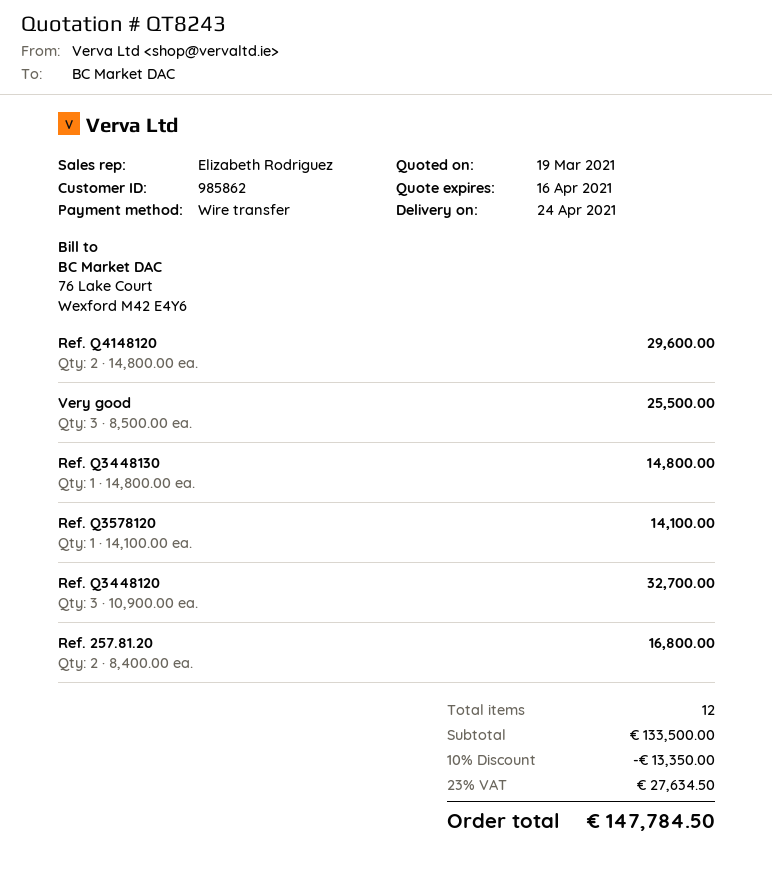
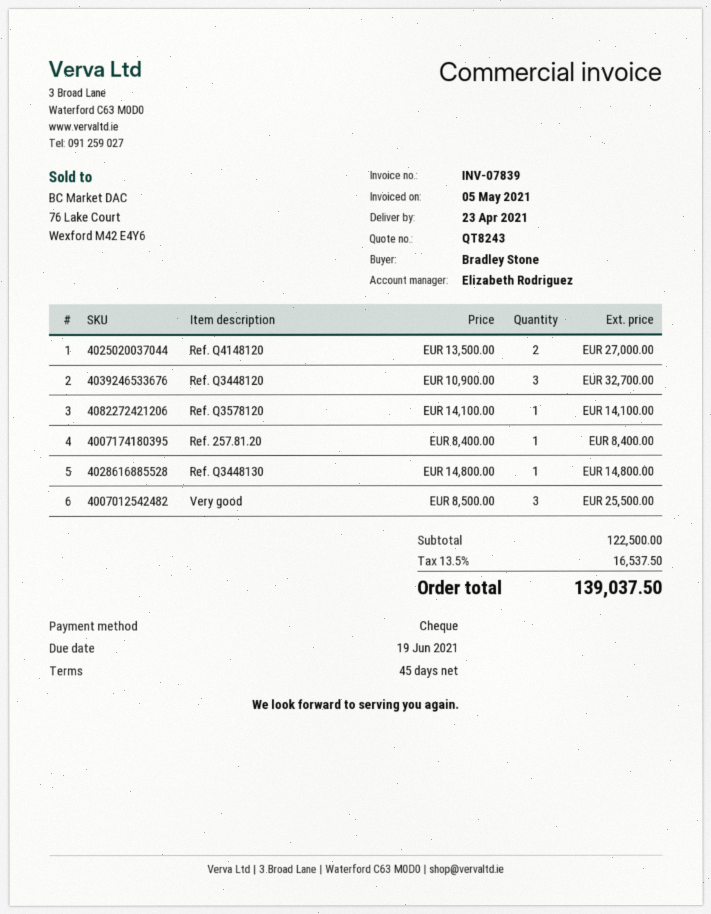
delivery date: 2021-04-24 -> 2021-04-23
payment method: bank transfer -> cheque
Ref. Q4148120: 2 x 14800.00 = 29600.00 -> 2 x 13500.00 = 27000.00
Ref. 257.81.20: 2 x 8400.00 = 16800.00 -> 1 x 8400.00 = 8400.00
subtotal: 133500.00 -> 122500.00
discount: 10% = 13350.00 -> none
tax: 23% = 27634.50 -> 13.5% = 16537.50
total: 147784.50 -> 139037.50

